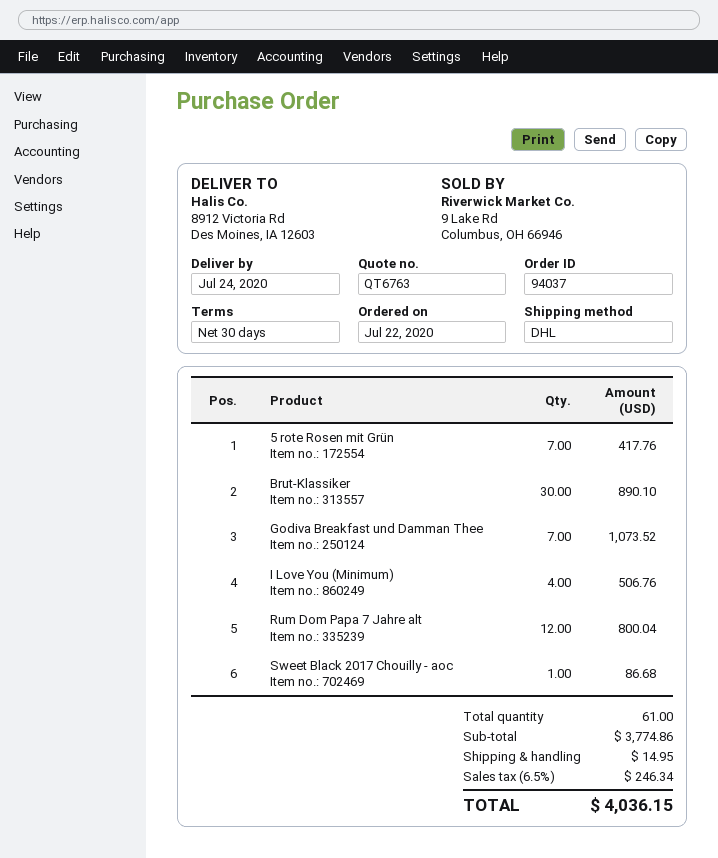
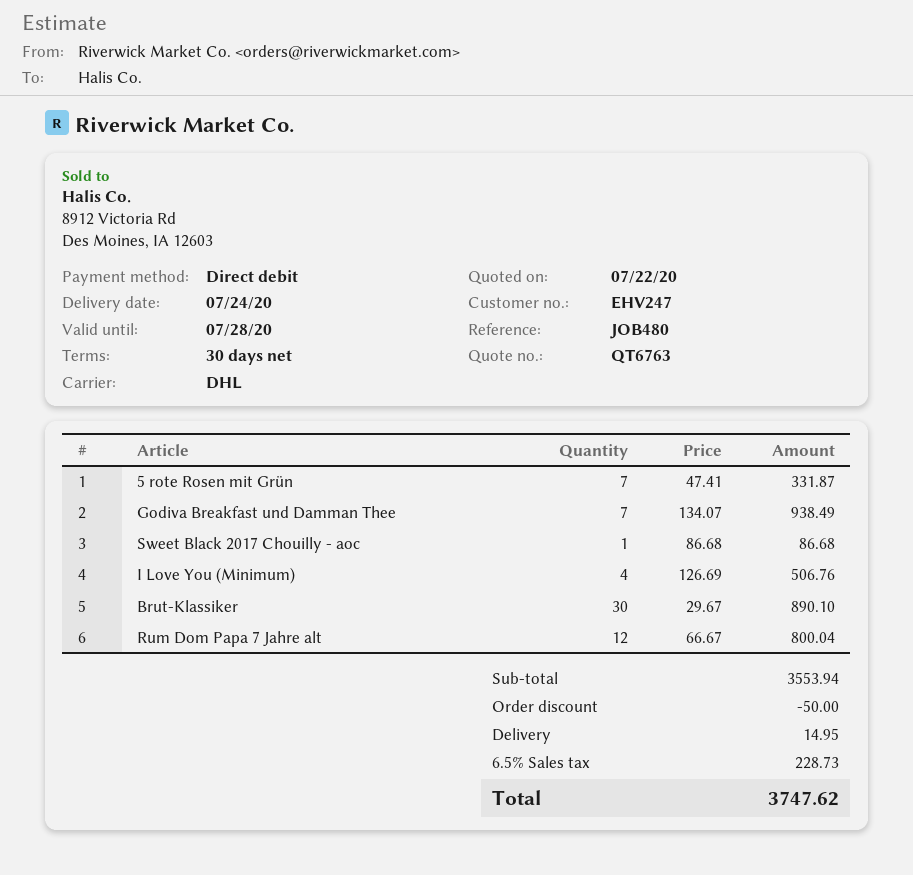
5 rote Rosen mit Grün: 7 for 417.76 -> 7 for 331.87
Godiva Breakfast und Damman Thee: 7 for 1073.52 -> 7 for 938.49
subtotal: 3774.86 -> 3553.94
discount: none -> 50.00
tax: 6.5% = 246.34 -> 6.5% = 228.73
total: 4036.15 -> 3747.62

